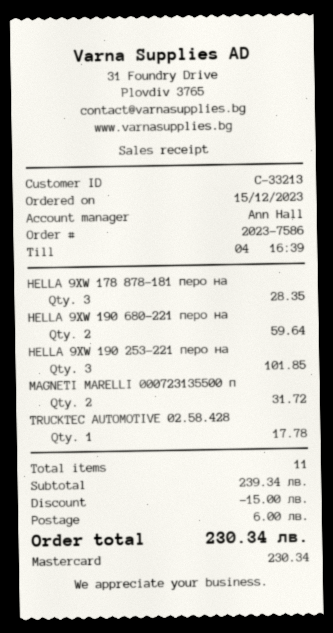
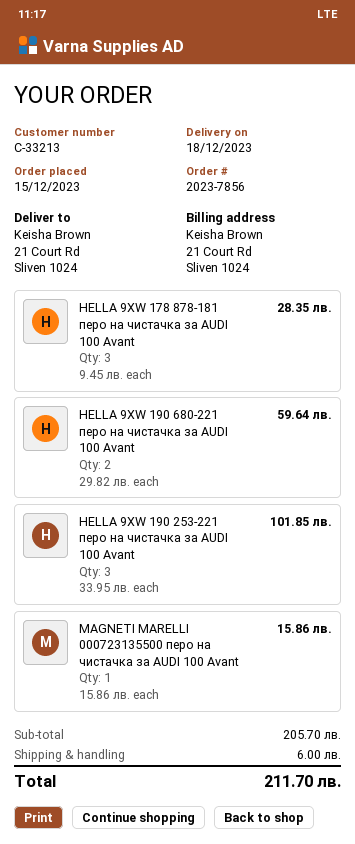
order number: 2023-7586 -> 2023-7856
MAGNETI MARELLI 000723135500 п: 2 for 31.72 -> 1 for 15.86
TRUCKTEC AUTOMOTIVE 02.58.428: 1 for 17.78 -> none
subtotal: 239.34 -> 205.70
discount: 15.00 -> none
total: 230.34 -> 211.70

